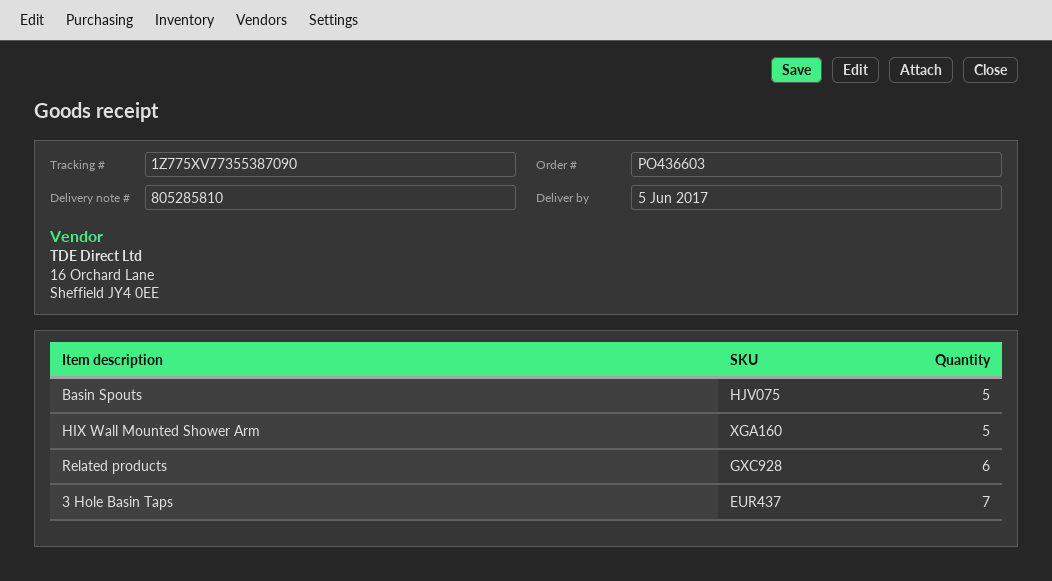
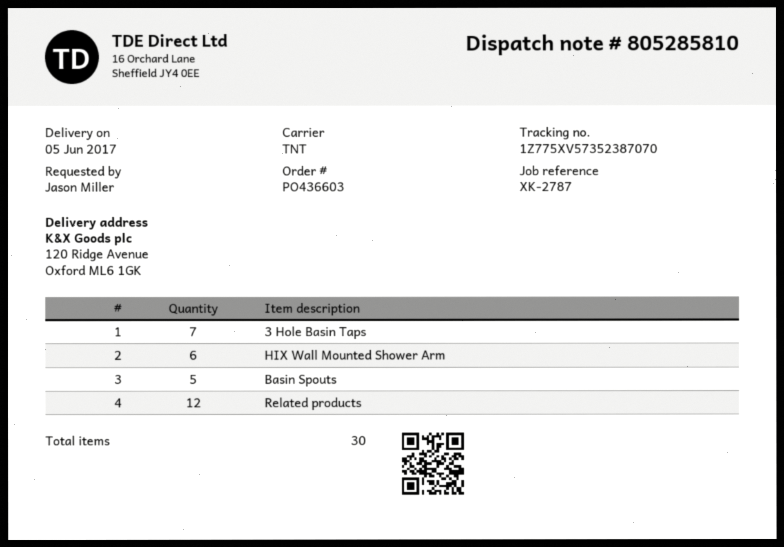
tracking number: 1Z775XV77355387090 -> 1Z775XV57352387070
HIX Wall Mounted Shower Arm: 5 -> 6
Related products: 6 -> 12

